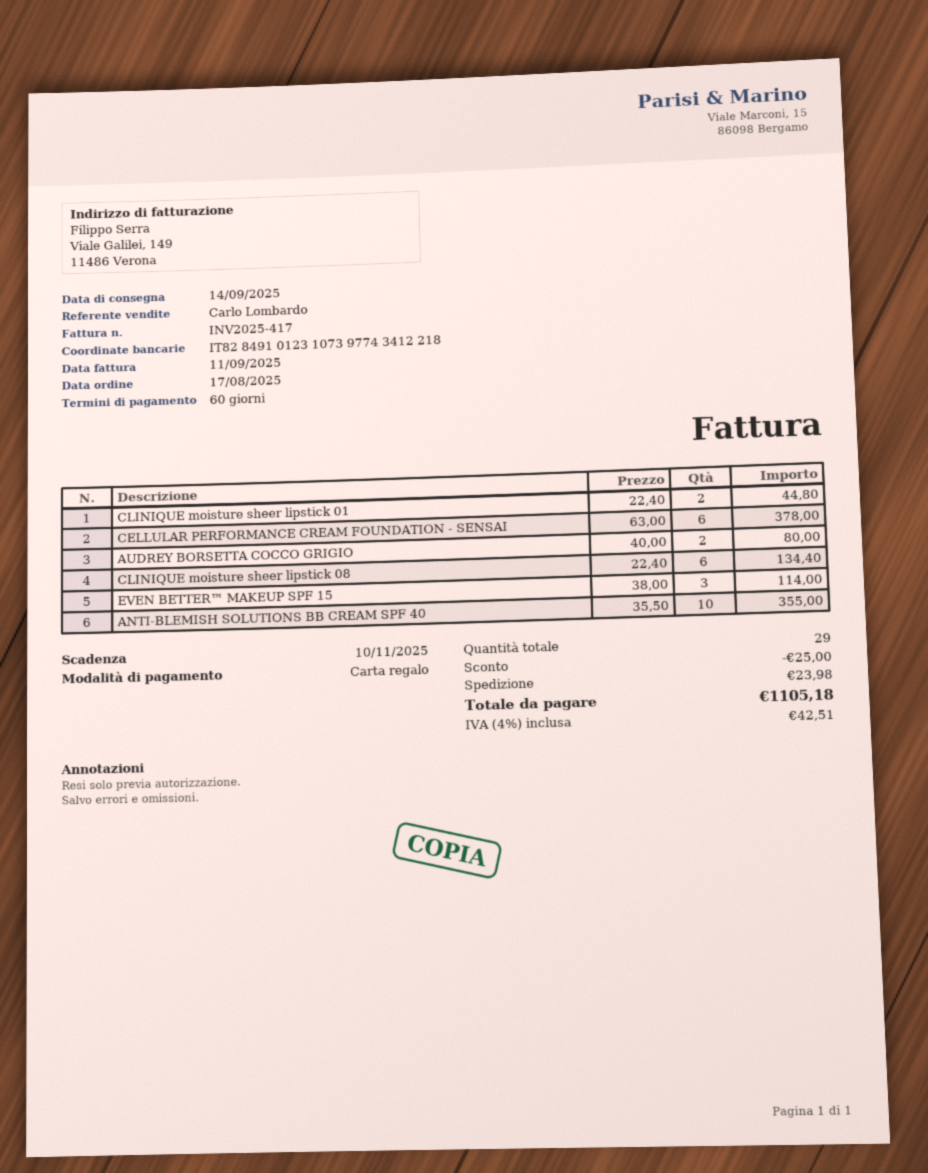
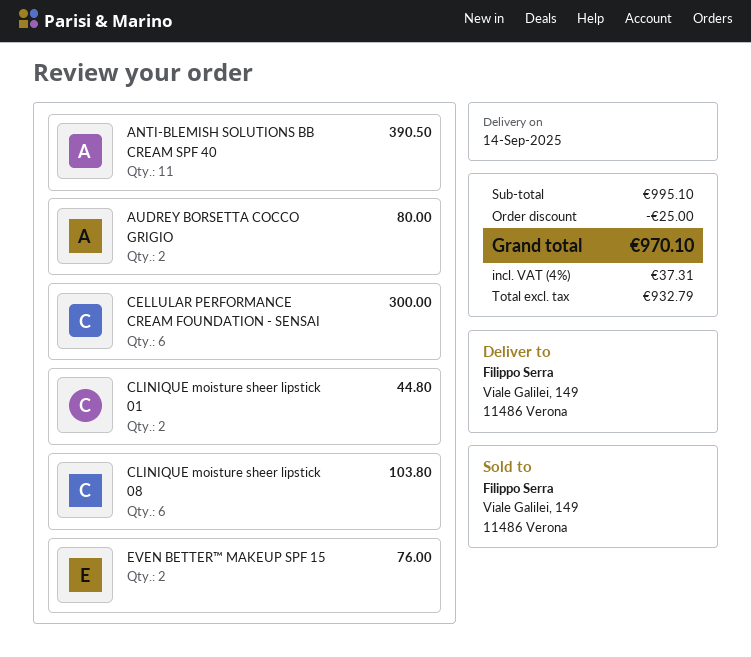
CELLULAR PERFORMANCE CREAM FOUNDATION - SENSAI: 6 for 378.00 -> 6 for 300.00
CLINIQUE moisture sheer lipstick 08: 6 for 134.40 -> 6 for 103.80
EVEN BETTER™ MAKEUP SPF 15: 3 for 114.00 -> 2 for 76.00
ANTI-BLEMISH SOLUTIONS BB CREAM SPF 40: 10 for 355.00 -> 11 for 390.50
shipping: 23.98 -> none
tax: 4% = 42.51 -> 4% = 37.31
total: 1105.18 -> 970.10

